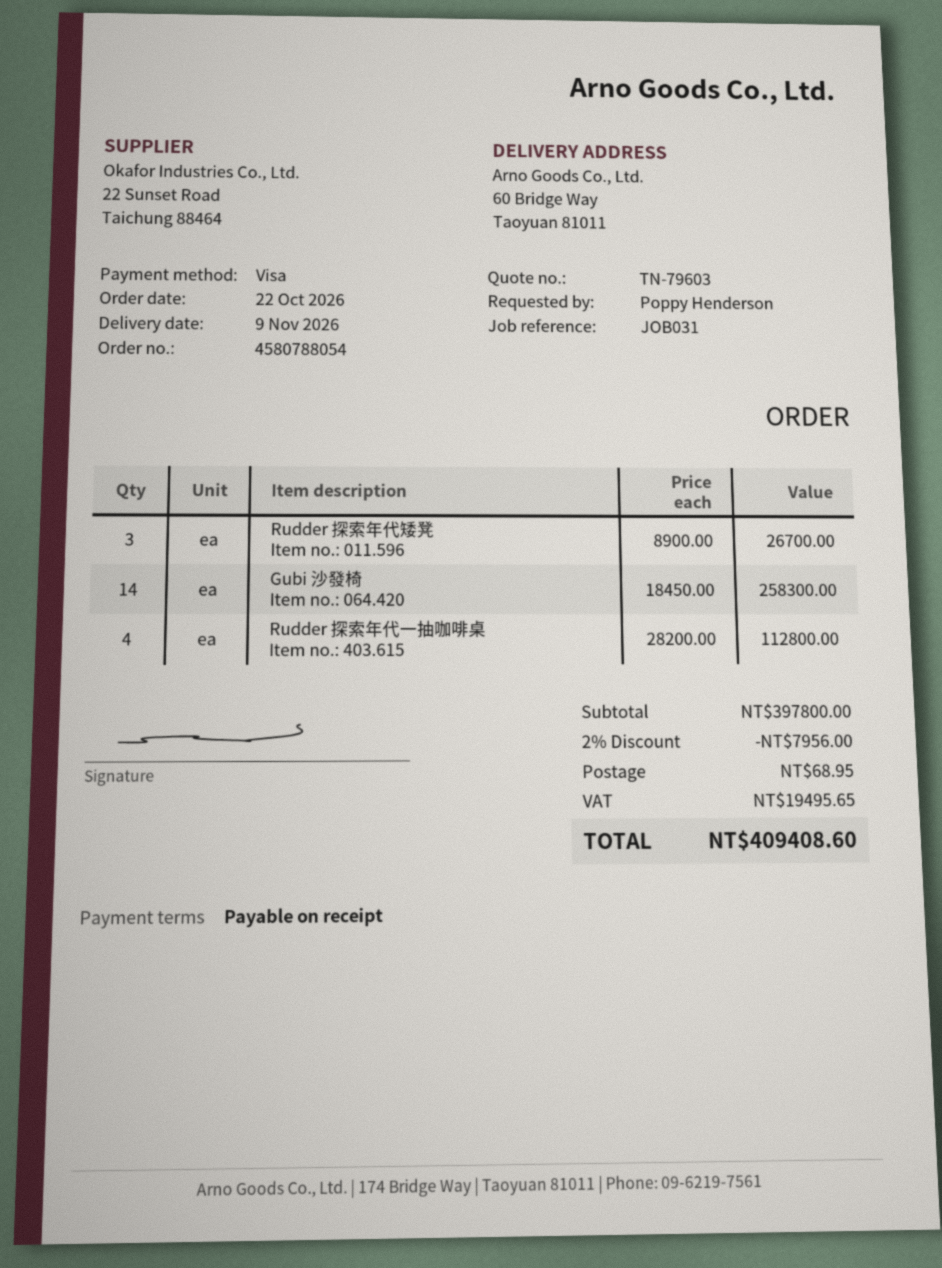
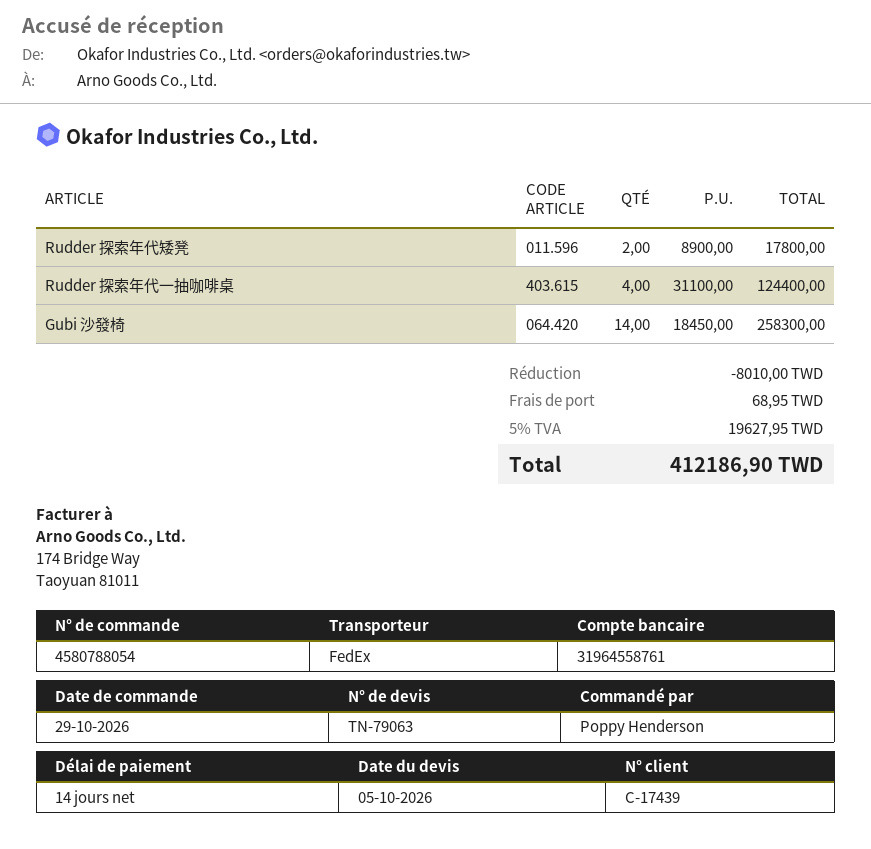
quote number: TN-79603 -> TN-79063
order date: 2026-10-22 -> 2026-10-29
payment terms: on receipt -> 14 days
Rudder 探索年代矮凳: 3 x 8900.00 = 26700.00 -> 2 x 8900.00 = 17800.00
Rudder 探索年代一抽咖啡桌: 4 x 28200.00 = 112800.00 -> 4 x 31100.00 = 124400.00
discount: 7956.00 -> 8010.00
tax: 19495.65 -> 19627.95
total: 409408.60 -> 412186.90

